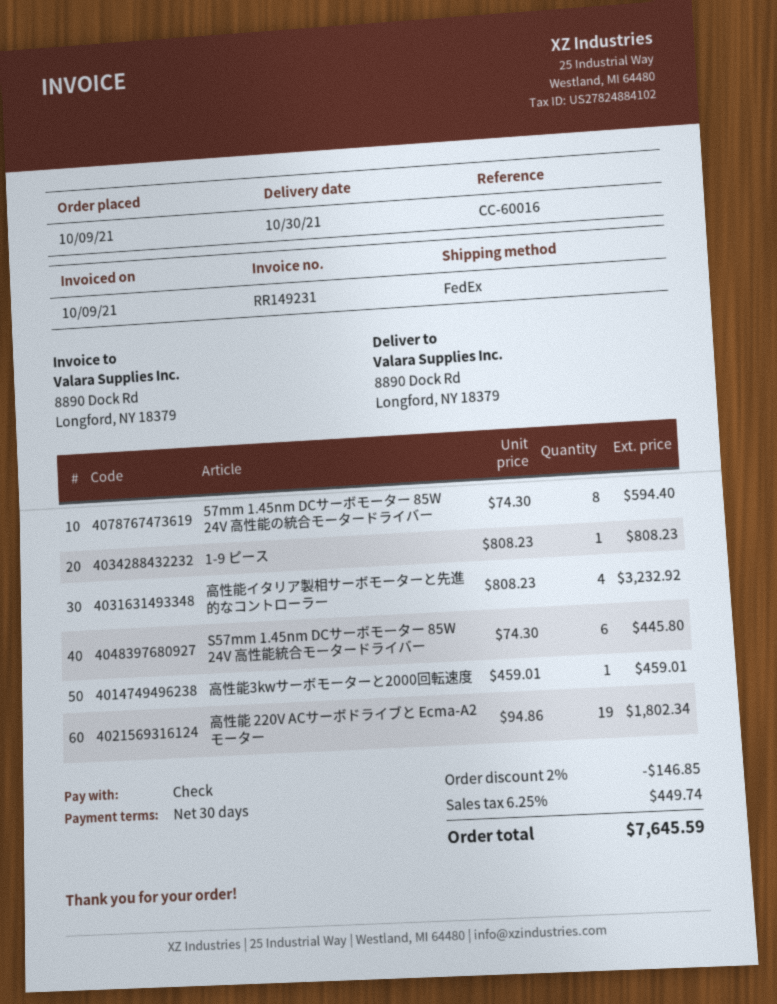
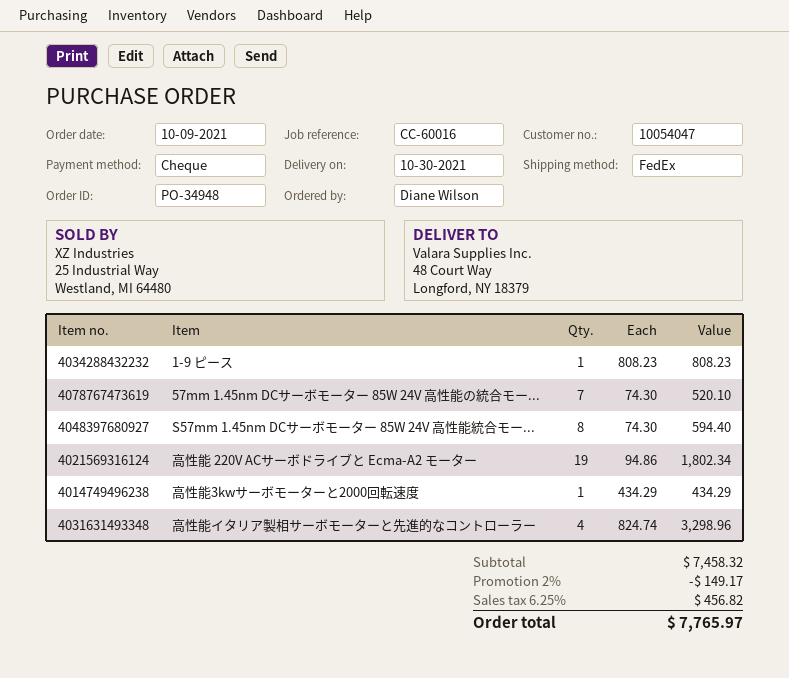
ship to: 8890 Dock Rd, Longford, NY 18379 -> 48 Court Way, Longford, NY 18379
57mm 1.45nm DCサーボモーター 85W 24V 高性能の統合モータードライバー: 8 x 74.30 = 594.40 -> 7 x 74.30 = 520.10
高性能イタリア製相サーボモーターと先進的なコントローラー: 4 x 808.23 = 3232.92 -> 4 x 824.74 = 3298.96
S57mm 1.45nm DCサーボモーター 85W 24V 高性能統合モータードライバー: 6 x 74.30 = 445.80 -> 8 x 74.30 = 594.40
高性能3kwサーボモーターと2000回転速度: 1 x 459.01 = 459.01 -> 1 x 434.29 = 434.29
discount: 2% = 146.85 -> 2% = 149.17
tax: 6.25% = 449.74 -> 6.25% = 456.82
total: 7645.59 -> 7765.97

